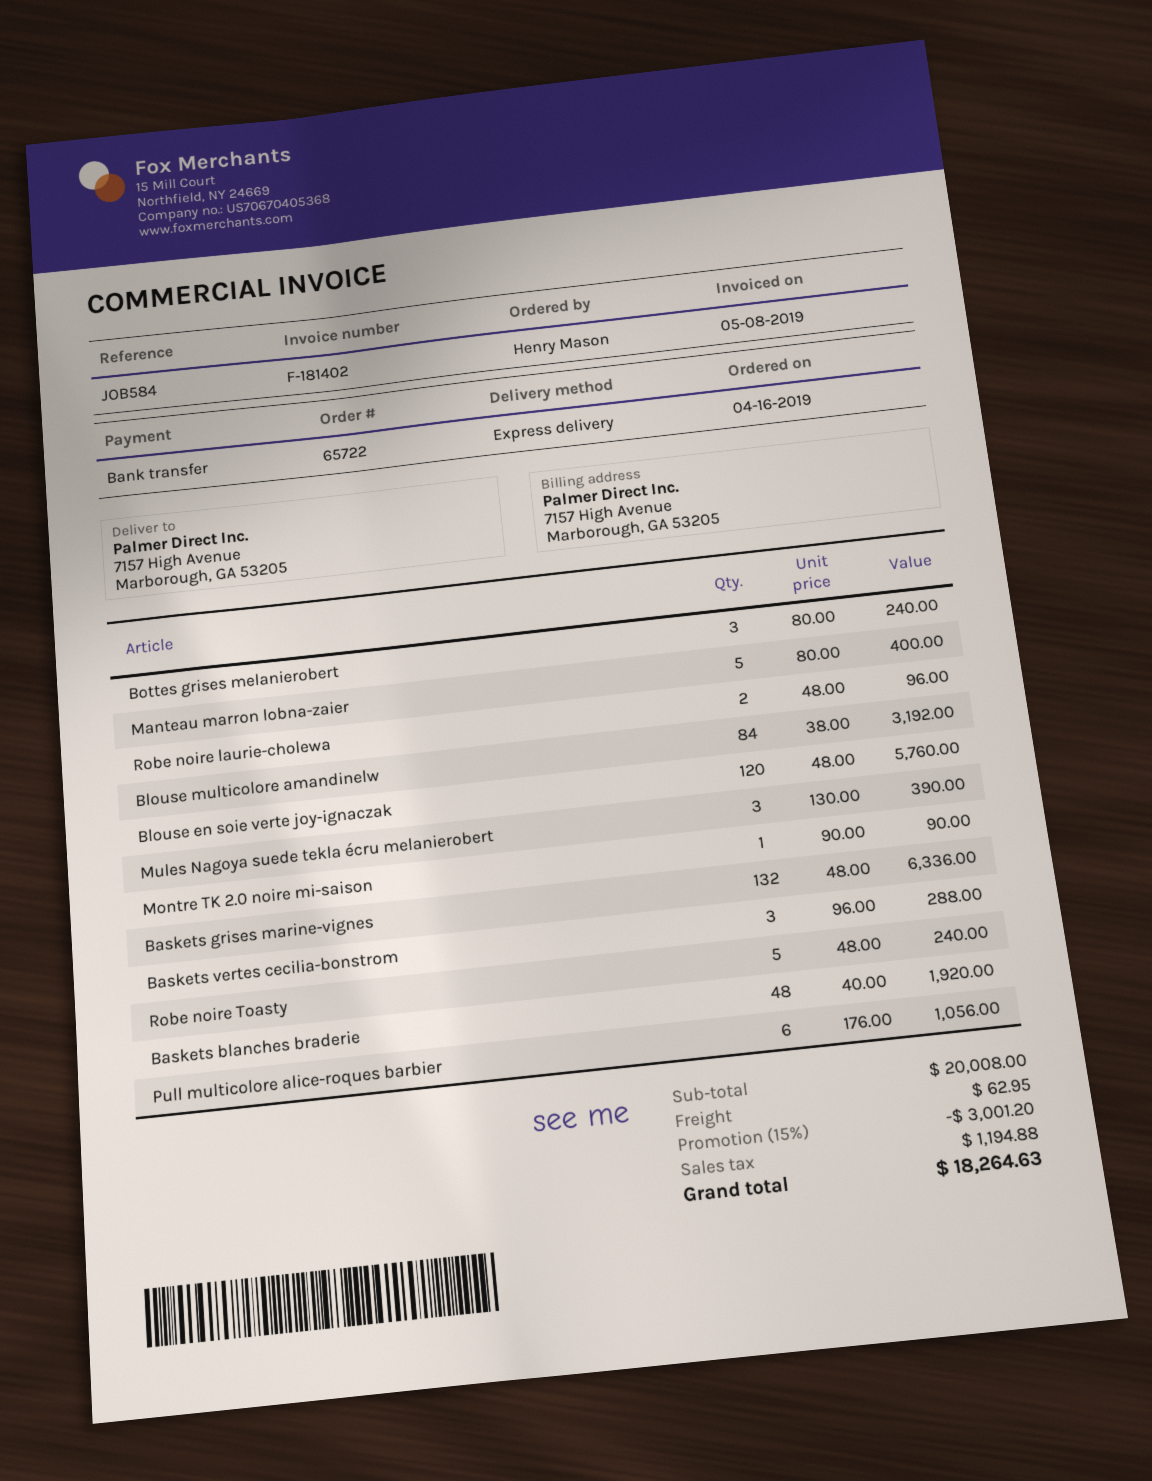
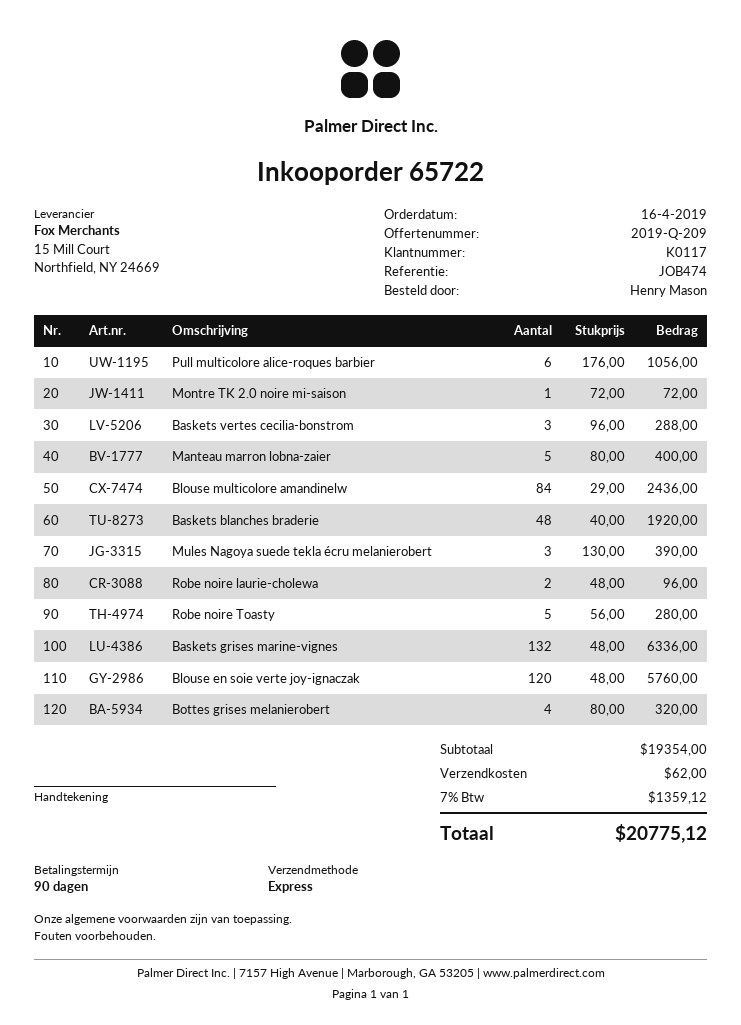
reference: JOB584 -> JOB474
Bottes grises melanierobert: 3 x 80.00 = 240.00 -> 4 x 80.00 = 320.00
Blouse multicolore amandinelw: 84 x 38.00 = 3192.00 -> 84 x 29.00 = 2436.00
Montre TK 2.0 noire mi-saison: 1 x 90.00 = 90.00 -> 1 x 72.00 = 72.00
Robe noire Toasty: 5 x 48.00 = 240.00 -> 5 x 56.00 = 280.00
subtotal: 20008.00 -> 19354.00
discount: 15% = 3001.20 -> none
shipping: 62.95 -> 62.00
tax: 1194.88 -> 1359.12
total: 18264.63 -> 20775.12

